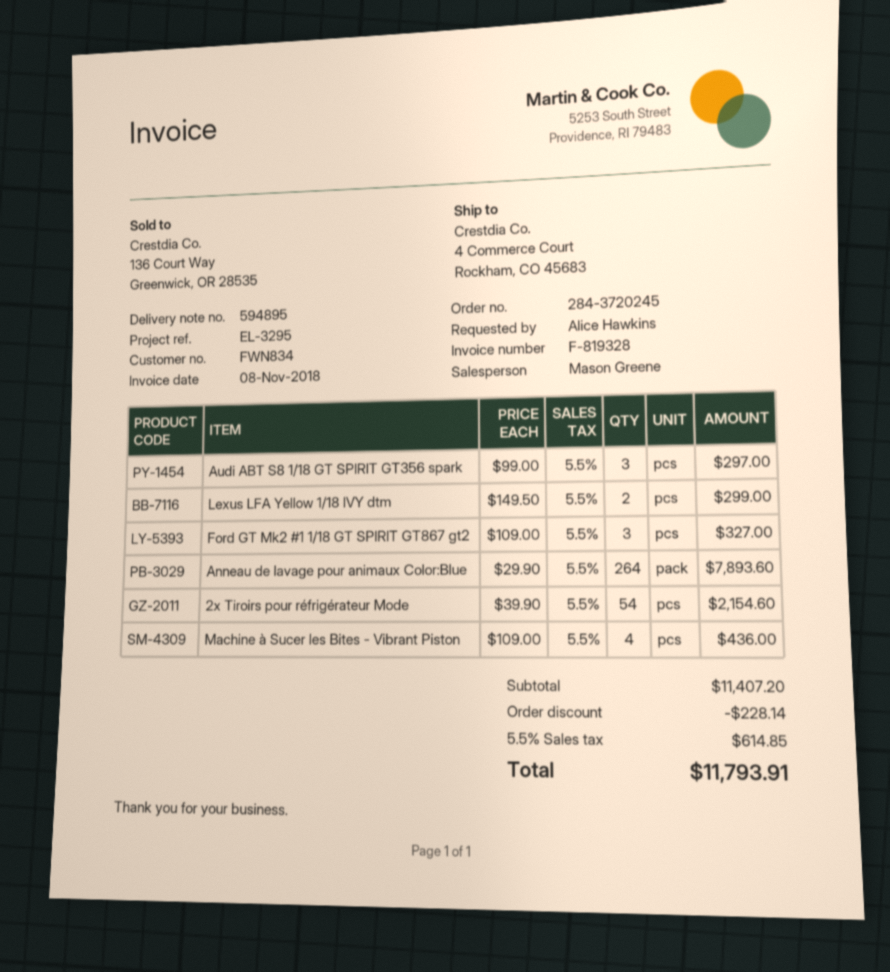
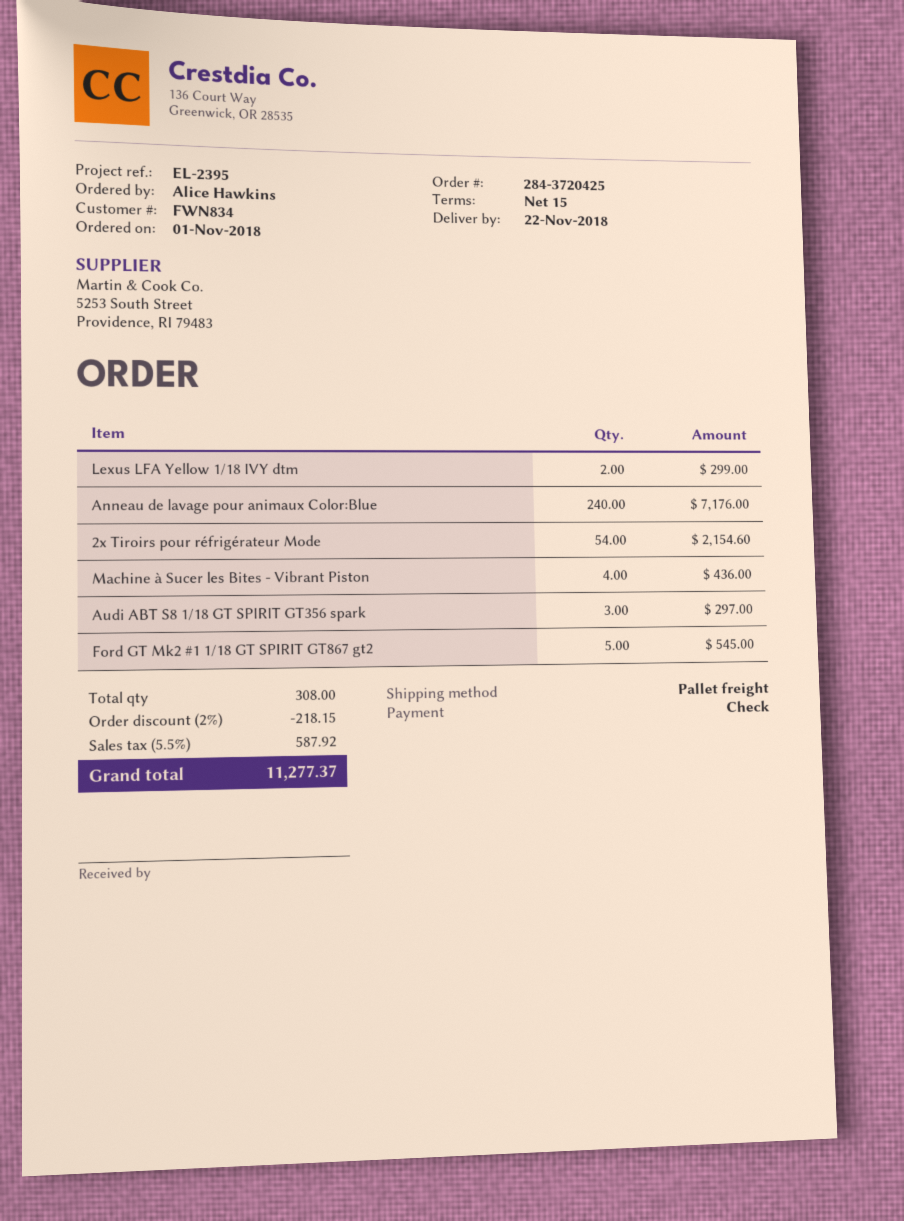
order number: 284-3720245 -> 284-3720425
reference: EL-3295 -> EL-2395
Ford GT Mk2 #1 1/18 GT SPIRIT GT867 gt2: 3 for 327.00 -> 5 for 545.00
Anneau de lavage pour animaux Color:Blue: 264 for 7893.60 -> 240 for 7176.00
discount: 228.14 -> 218.15
tax: 5.5% = 614.85 -> 5.5% = 587.92
total: 11793.91 -> 11277.37

